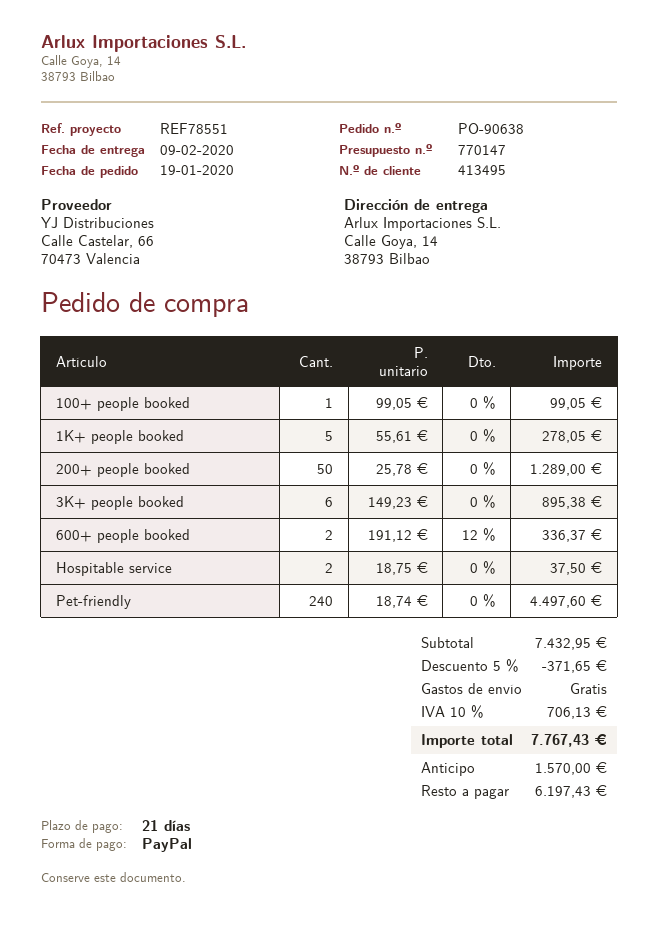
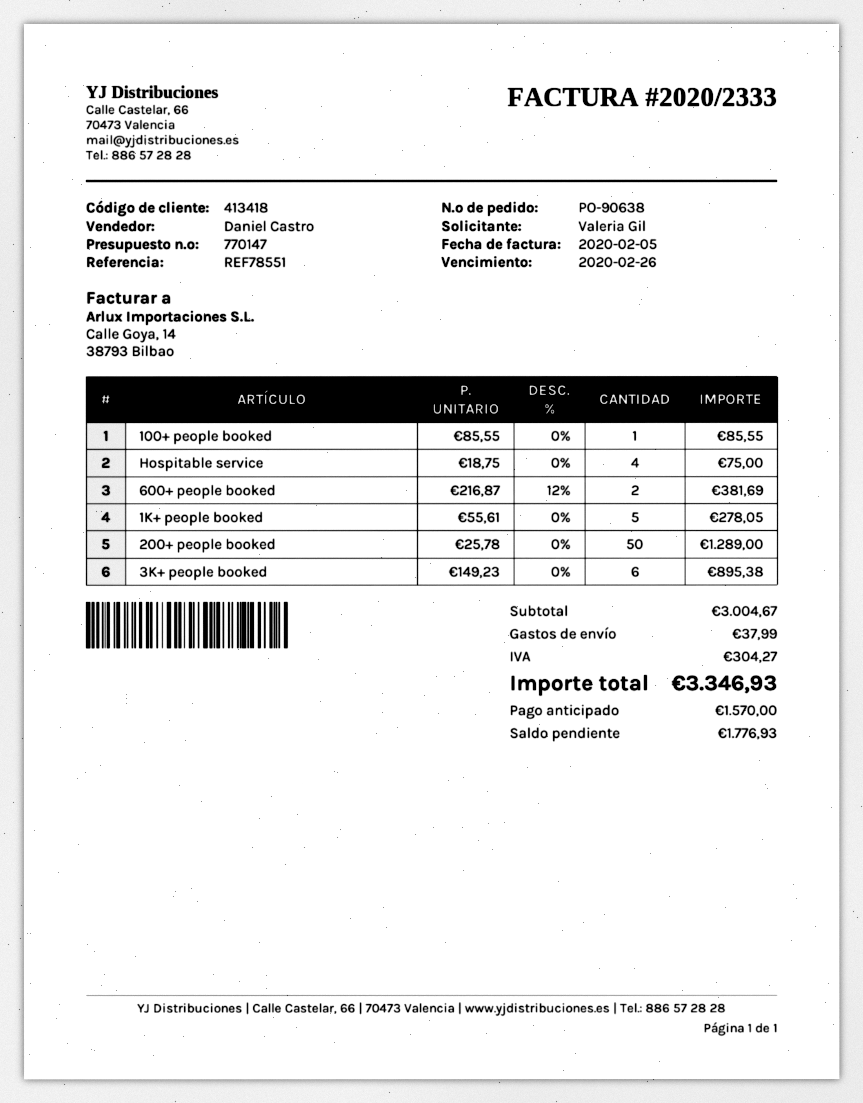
customer number: 413495 -> 413418
100+ people booked: 1 x 99.05 = 99.05 -> 1 x 85.55 = 85.55
600+ people booked: 2 x 191.12 - 12% = 336.37 -> 2 x 216.87 - 12% = 381.69
Hospitable service: 2 x 18.75 = 37.50 -> 4 x 18.75 = 75.00
Pet-friendly: 240 x 18.74 = 4497.60 -> none
subtotal: 7432.95 -> 3004.67
discount: 5% = 371.65 -> none
shipping: 0.00 -> 37.99
tax: 706.13 -> 304.27
total: 7767.43 -> 3346.93
balance: 6197.43 -> 1776.93

